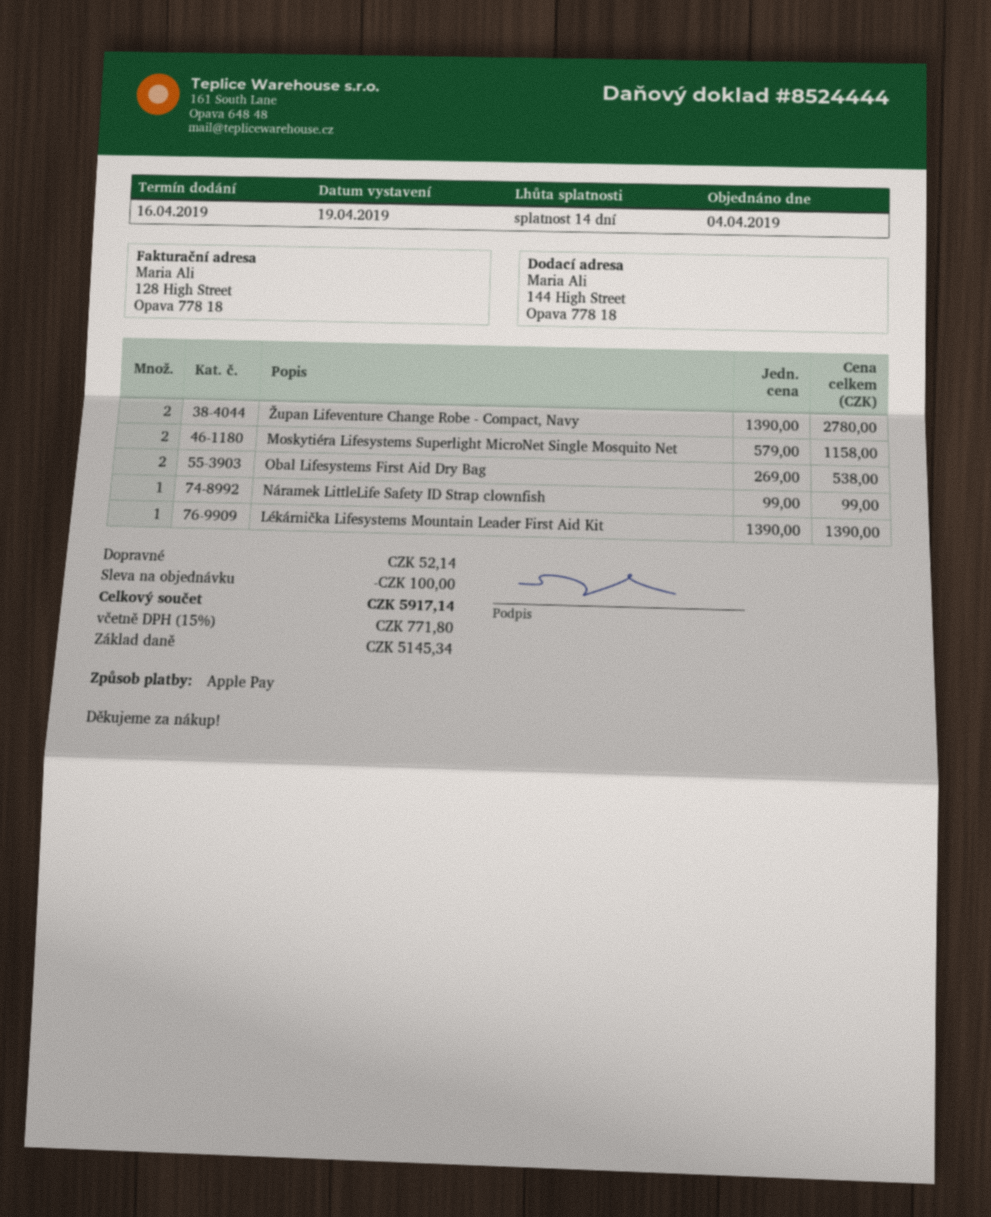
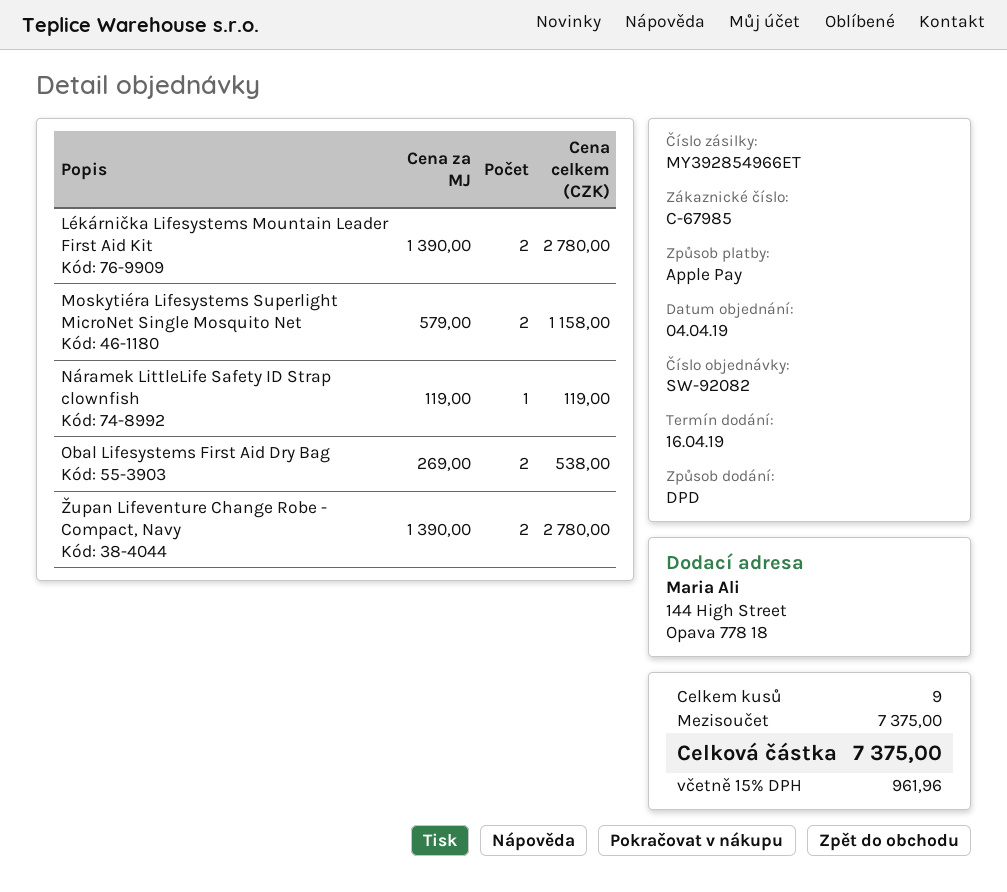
Náramek LittleLife Safety ID Strap clownfish: 1 x 99.00 = 99.00 -> 1 x 119.00 = 119.00
Lékárnička Lifesystems Mountain Leader First Aid Kit: 1 x 1390.00 = 1390.00 -> 2 x 1390.00 = 2780.00
discount: 100.00 -> none
shipping: 52.14 -> none
tax: 15% = 771.80 -> 15% = 961.96
total: 5917.14 -> 7375.00

